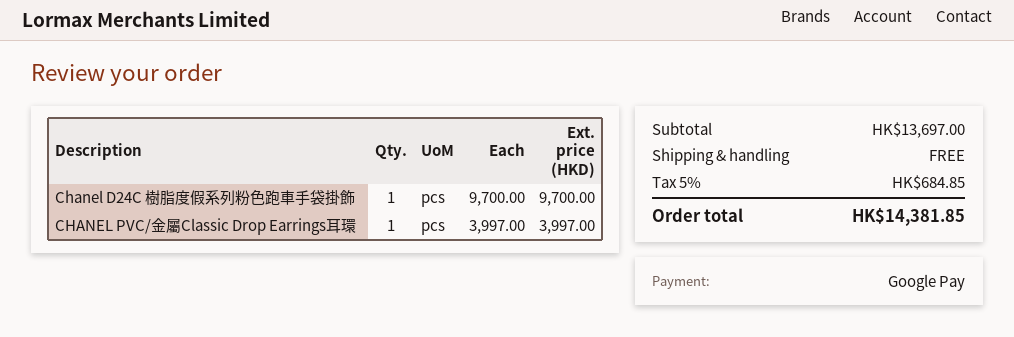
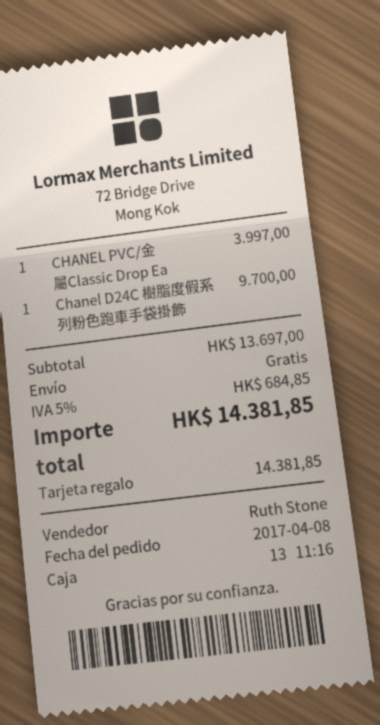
payment method: Google Pay -> gift card

